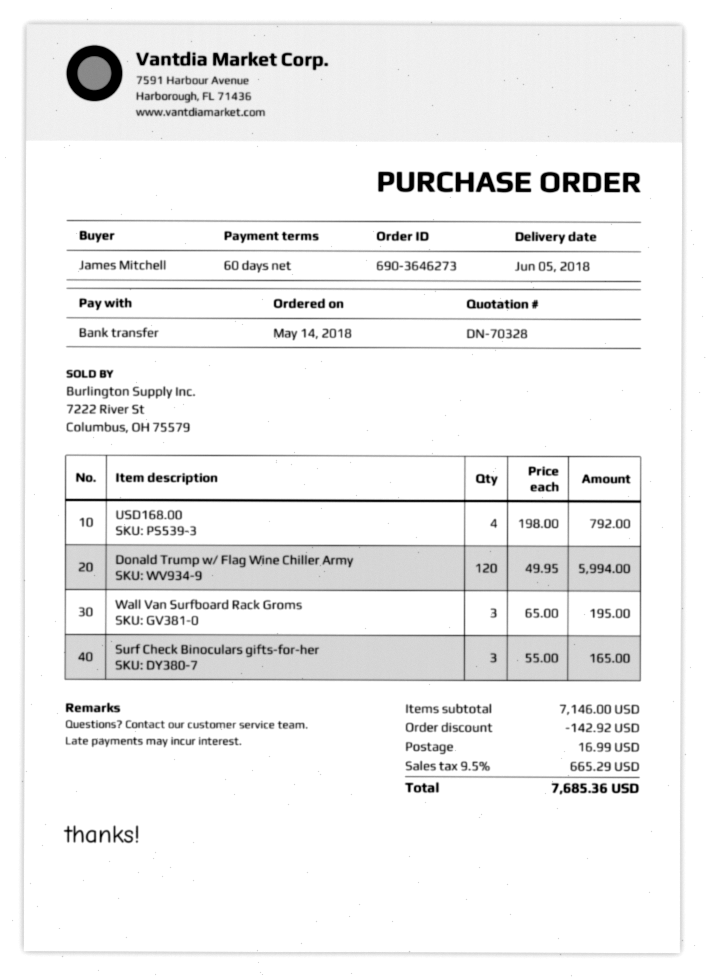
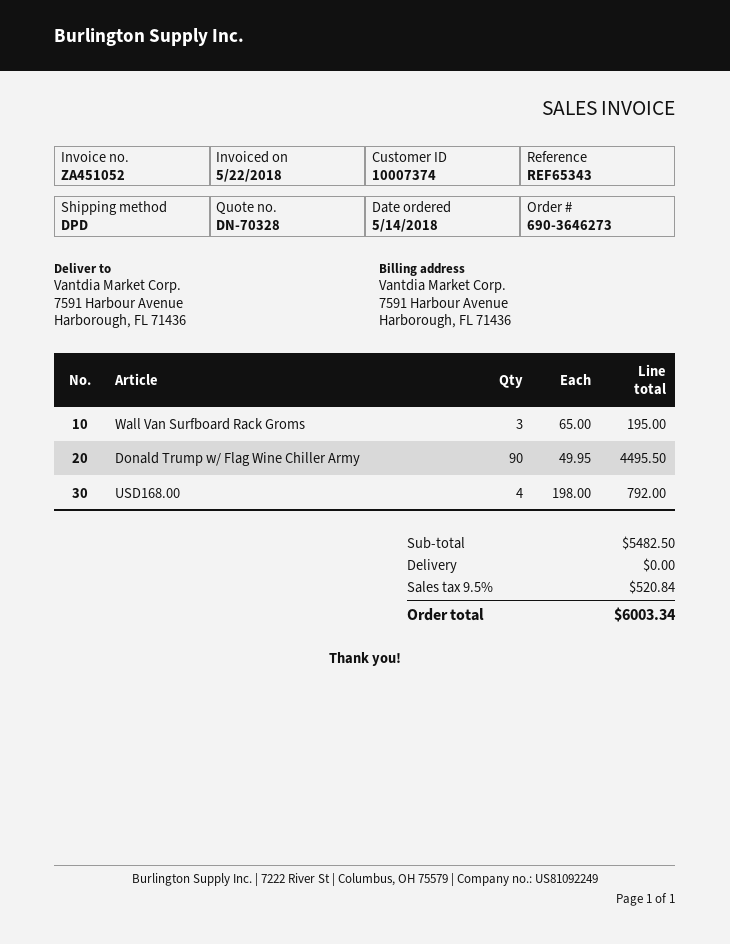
Donald Trump w/ Flag Wine Chiller Army: 120 x 49.95 = 5994.00 -> 90 x 49.95 = 4495.50
Surf Check Binoculars gifts-for-her: 3 x 55.00 = 165.00 -> none
subtotal: 7146.00 -> 5482.50
discount: 142.92 -> none
shipping: 16.99 -> 0.00
tax: 9.5% = 665.29 -> 9.5% = 520.84
total: 7685.36 -> 6003.34

